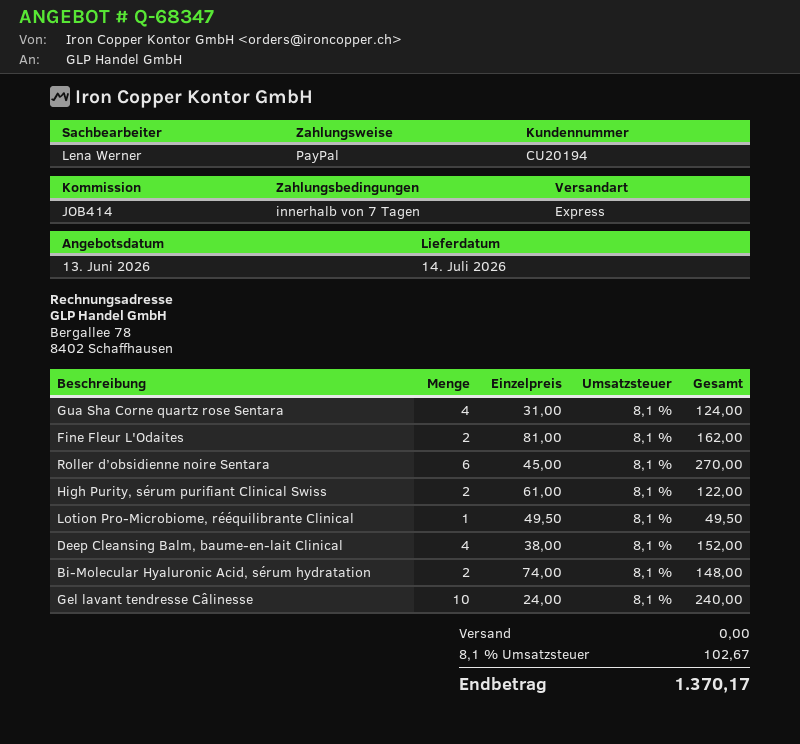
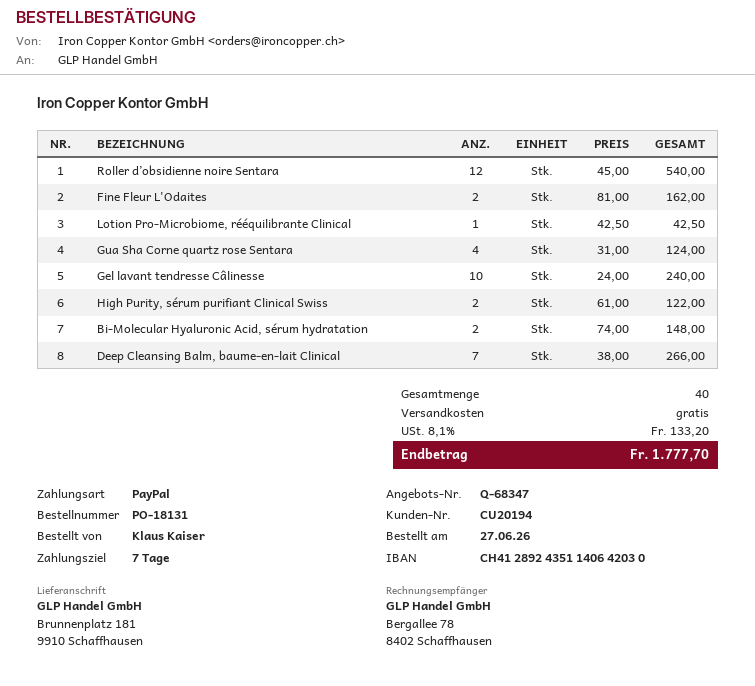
Roller d’obsidienne noire Sentara: 6 x 45.00 = 270.00 -> 12 x 45.00 = 540.00
Lotion Pro-Microbiome, rééquilibrante Clinical: 1 x 49.50 = 49.50 -> 1 x 42.50 = 42.50
Deep Cleansing Balm, baume-en-lait Clinical: 4 x 38.00 = 152.00 -> 7 x 38.00 = 266.00
tax: 8.1% = 102.67 -> 8.1% = 133.20
total: 1370.17 -> 1777.70

